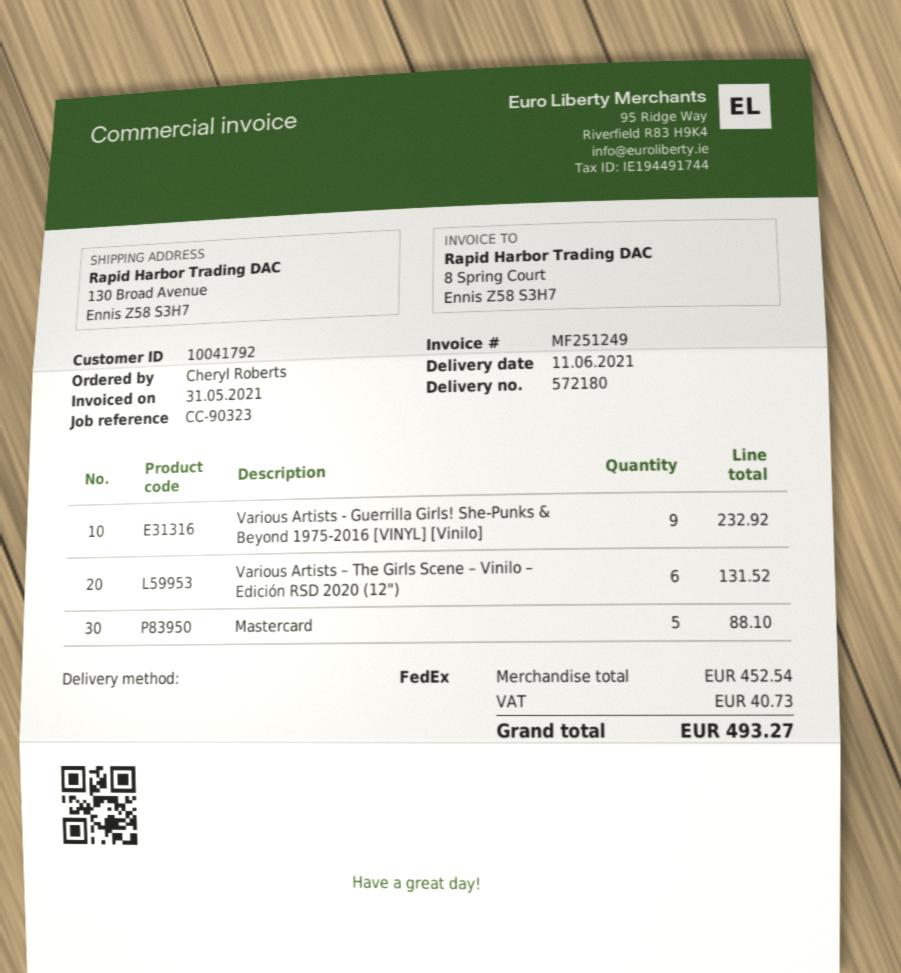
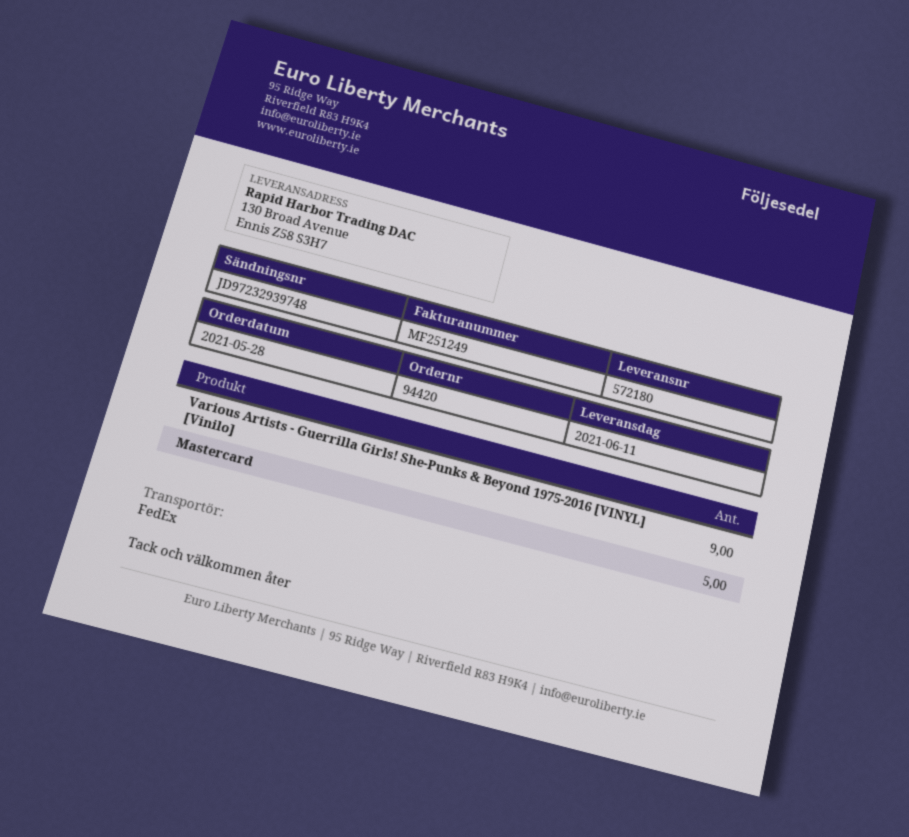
Various Artists – The Girls Scene – Vinilo – Edición RSD 2020 (12"): 6 -> none

